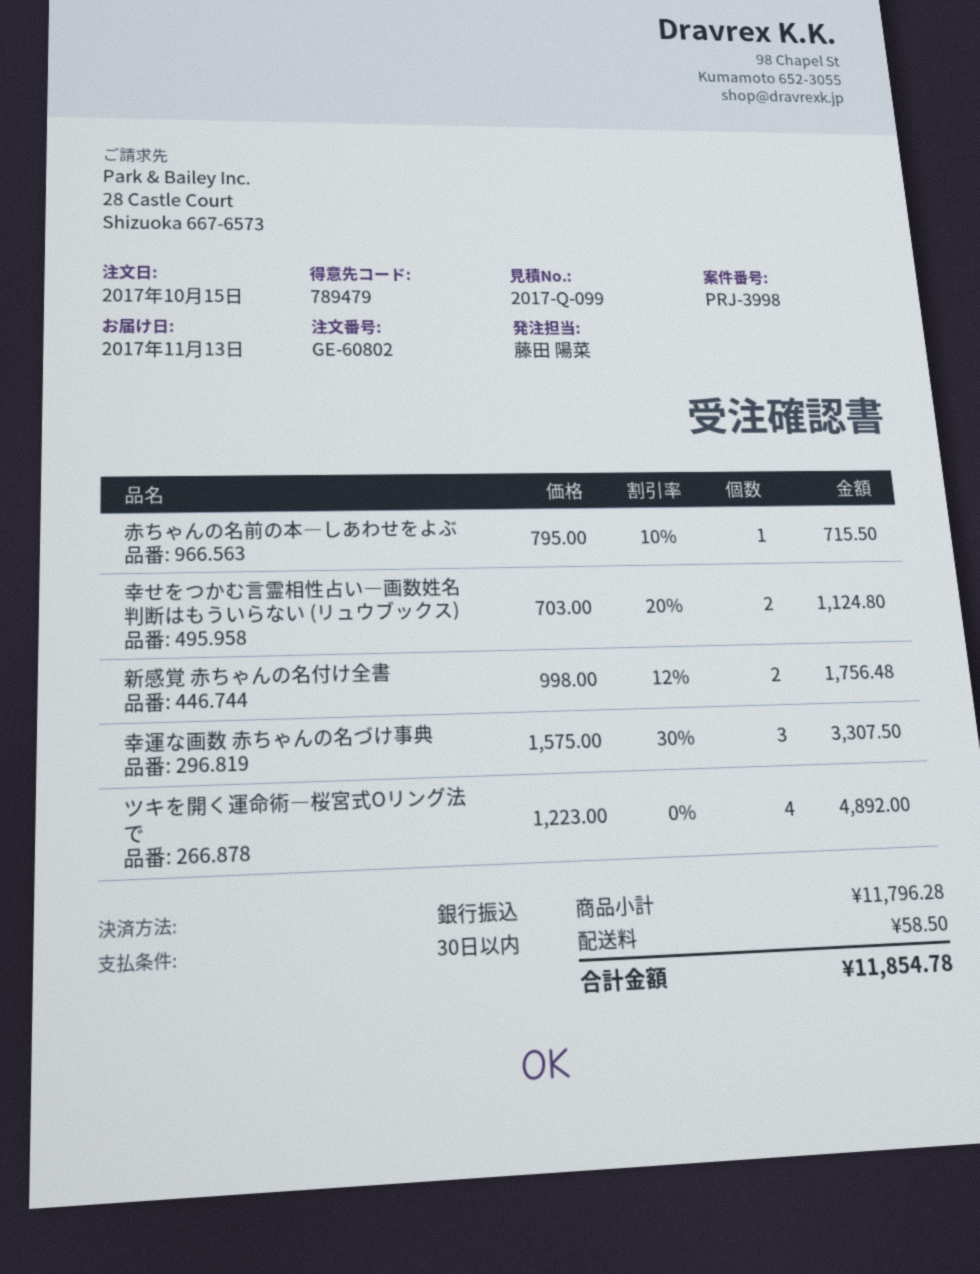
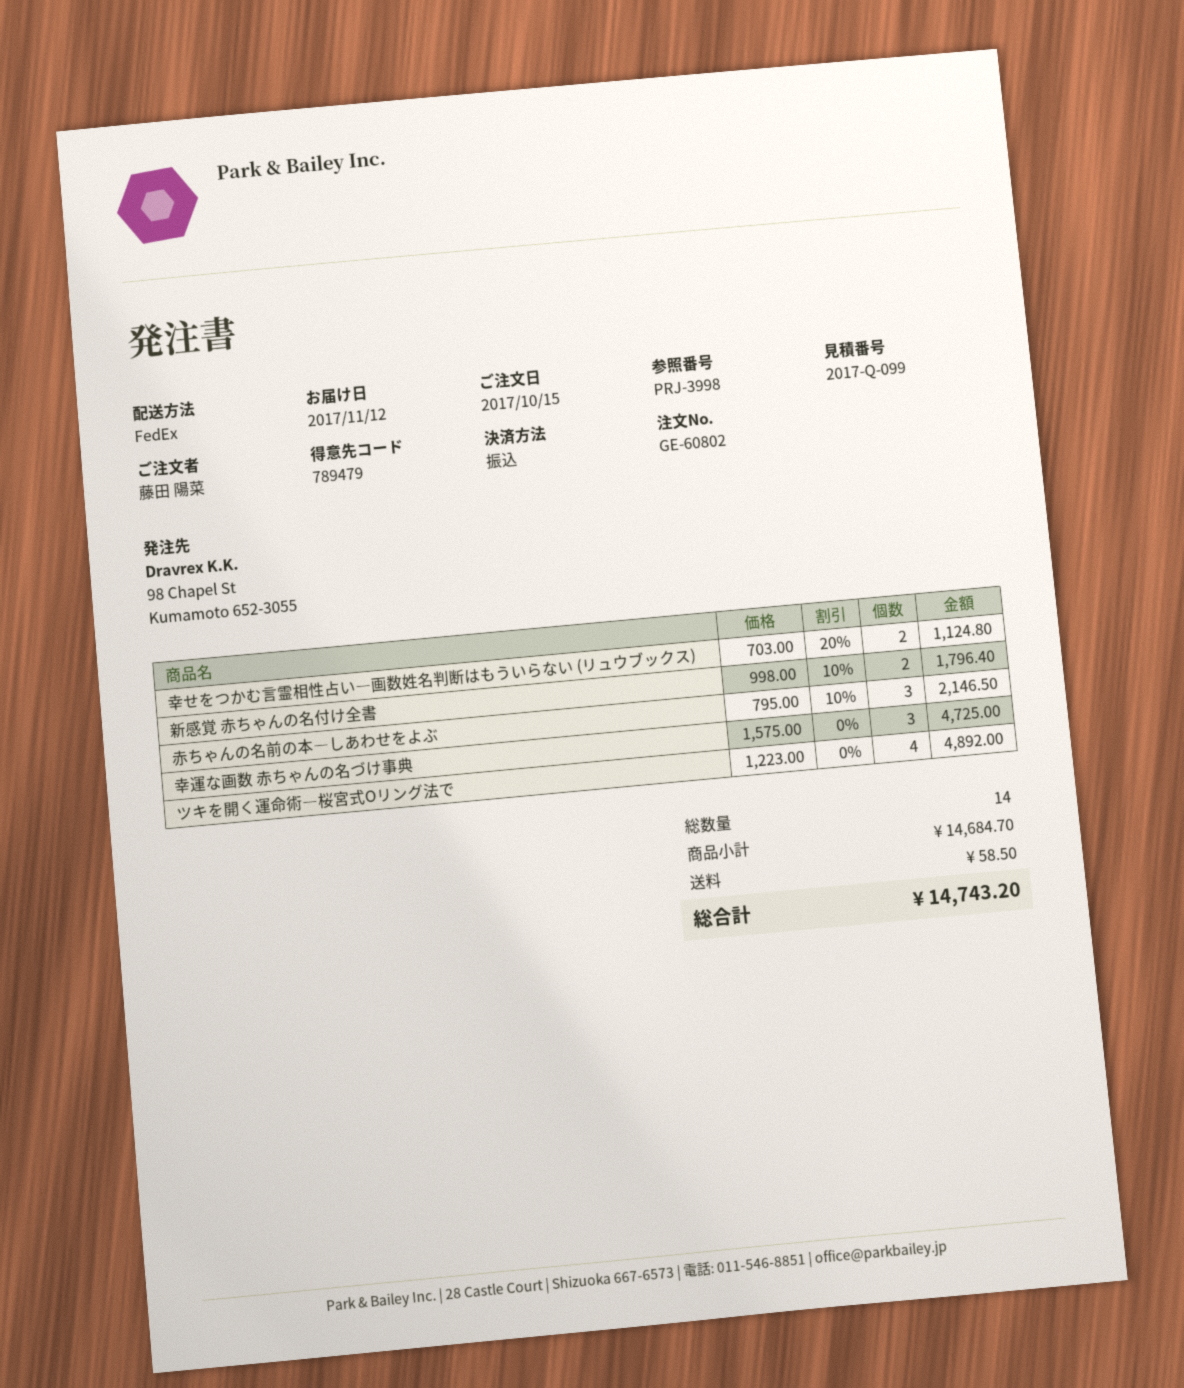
delivery date: 2017-11-13 -> 2017-11-12
赤ちゃんの名前の本―しあわせをよぶ: 1 x 795.00 - 10% = 715.50 -> 3 x 795.00 - 10% = 2146.50
新感覚 赤ちゃんの名付け全書: 2 x 998.00 - 12% = 1756.48 -> 2 x 998.00 - 10% = 1796.40
幸運な画数 赤ちゃんの名づけ事典: 3 x 1575.00 - 30% = 3307.50 -> 3 x 1575.00 = 4725.00
subtotal: 11796.28 -> 14684.70
total: 11854.78 -> 14743.20

